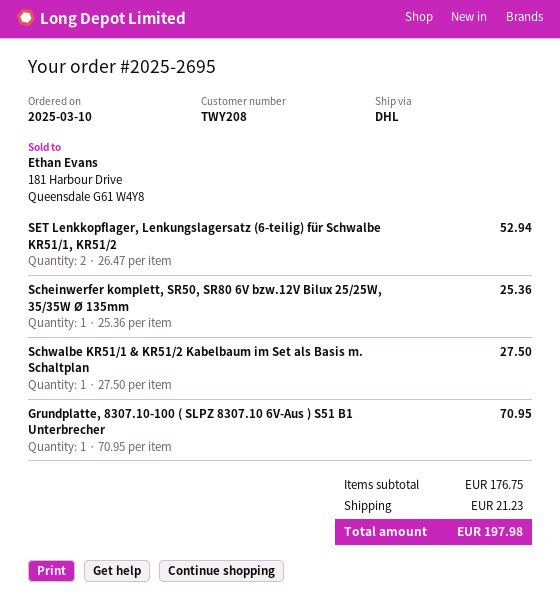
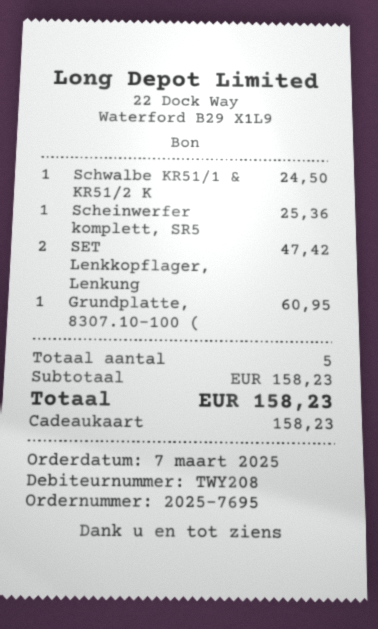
order number: 2025-2695 -> 2025-7695
order date: 2025-03-10 -> 2025-03-07
SET Lenkkopflager, Lenkungslagersatz (6-teilig) für Schwalbe KR51/1, KR51/2: 2 for 52.94 -> 2 for 47.42
Schwalbe KR51/1 & KR51/2 Kabelbaum im Set als Basis m. Schaltplan: 1 for 27.50 -> 1 for 24.50
Grundplatte, 8307.10-100 ( SLPZ 8307.10 6V-Aus ) S51 B1 Unterbrecher: 1 for 70.95 -> 1 for 60.95
subtotal: 176.75 -> 158.23
shipping: 21.23 -> none
total: 197.98 -> 158.23

